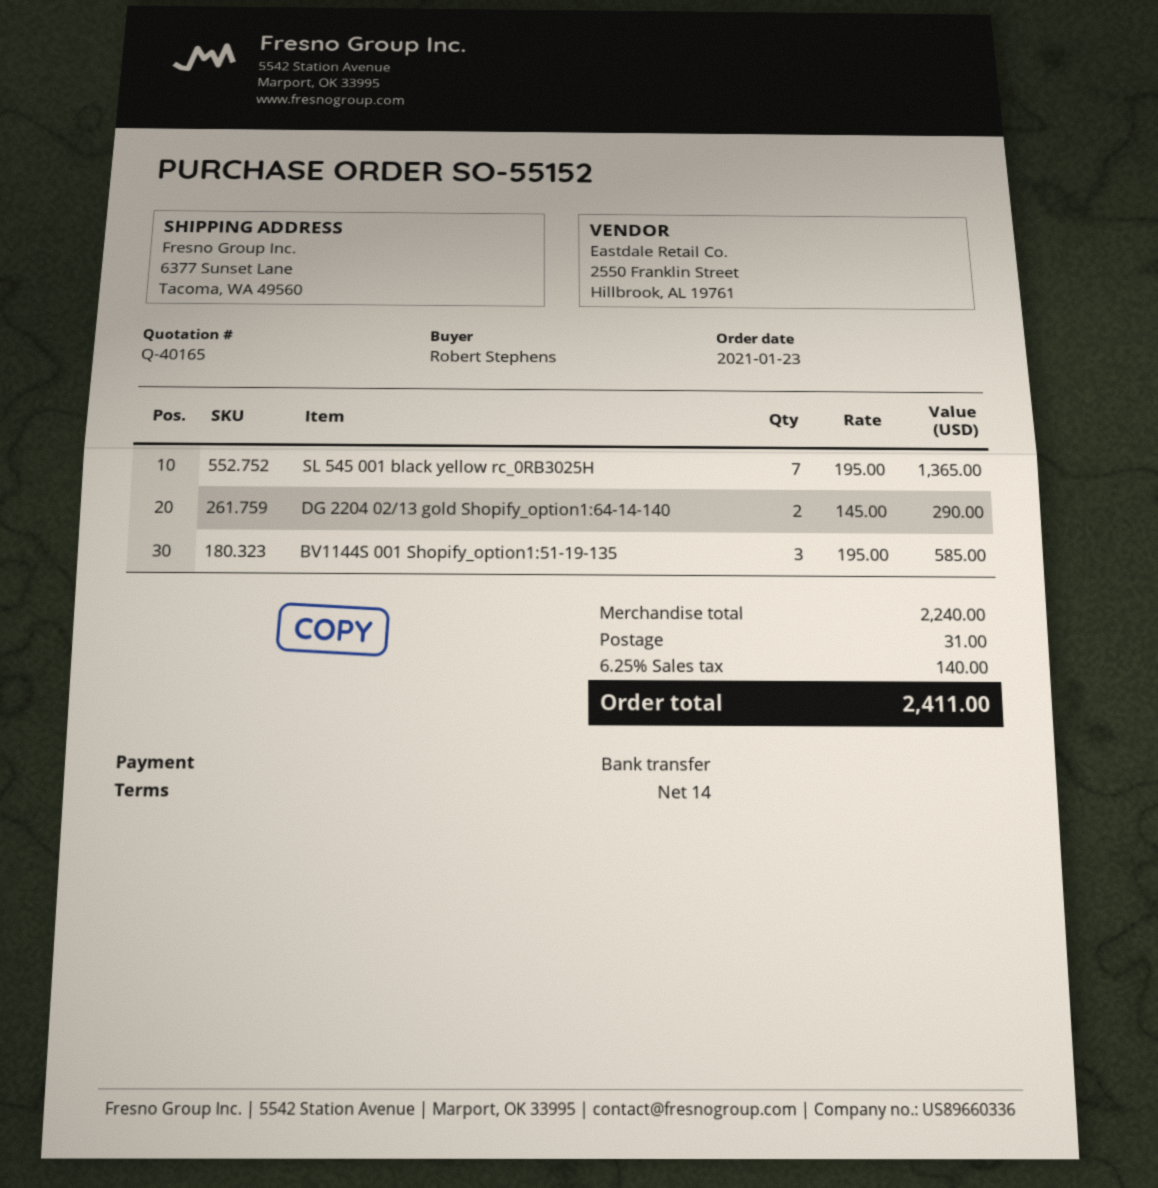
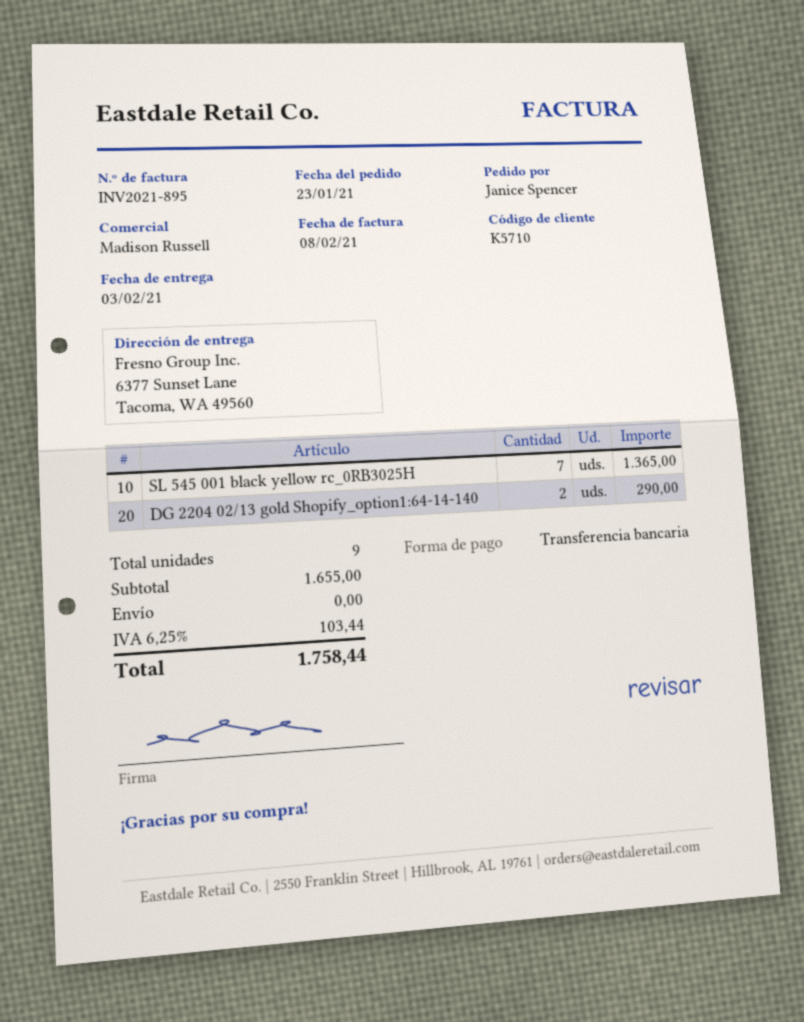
ordered by: Robert Stephens -> Janice Spencer
BV1144S 001 Shopify_option1:51-19-135: 3 for 585.00 -> none
subtotal: 2240.00 -> 1655.00
shipping: 31.00 -> 0.00
tax: 6.25% = 140.00 -> 6.25% = 103.44
total: 2411.00 -> 1758.44

